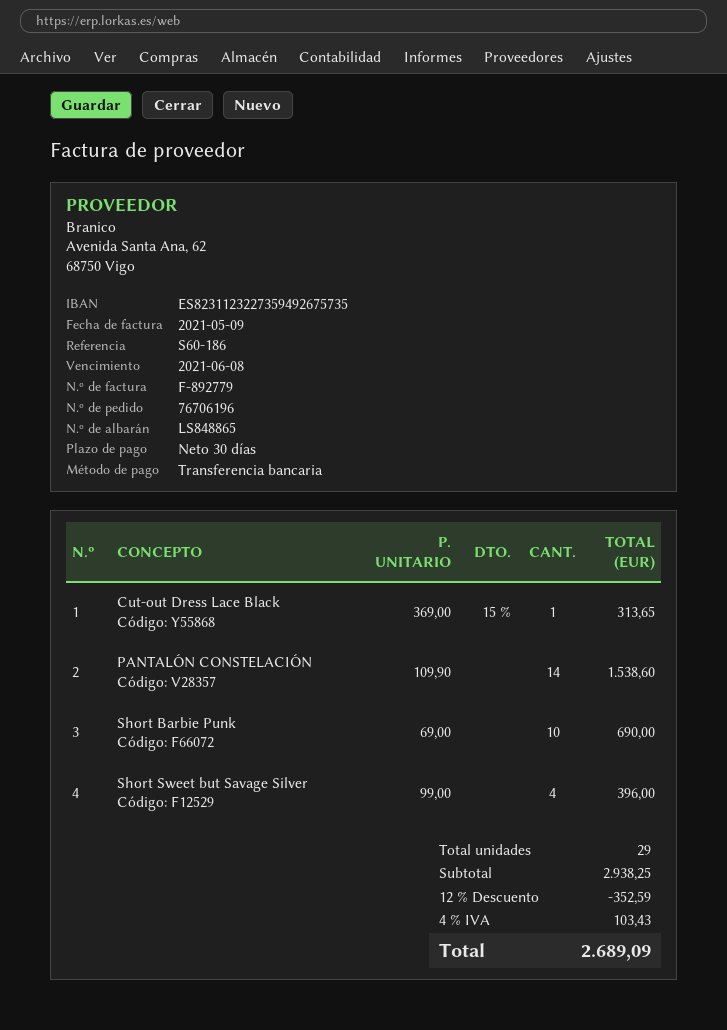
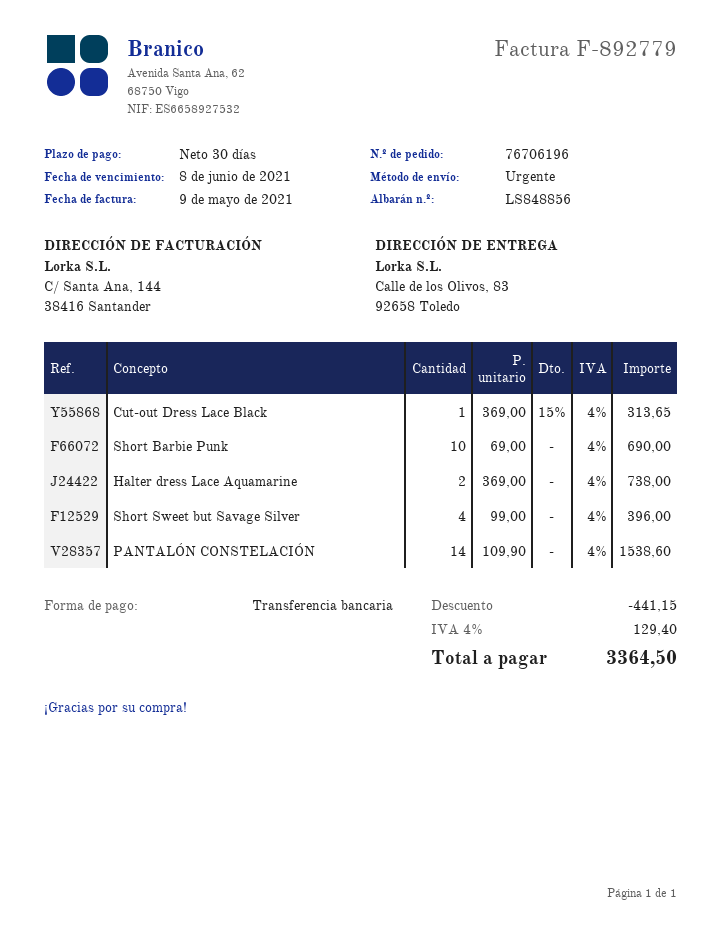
delivery note number: LS848865 -> LS848856
Halter dress Lace Aquamarine: none -> 2 x 369.00 = 738.00
discount: 352.59 -> 441.15
tax: 4% = 103.43 -> 4% = 129.40
total: 2689.09 -> 3364.50

